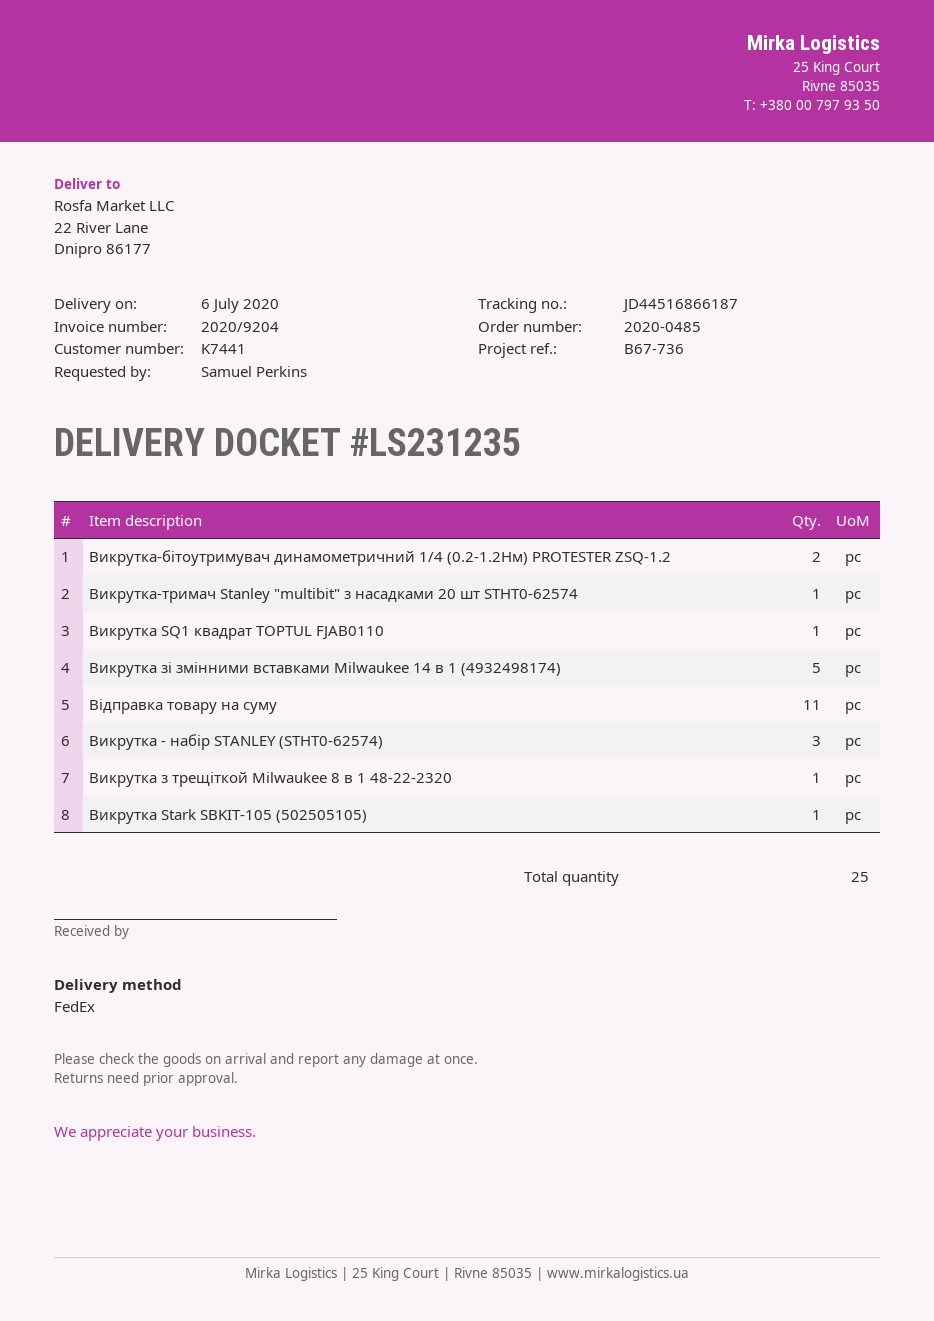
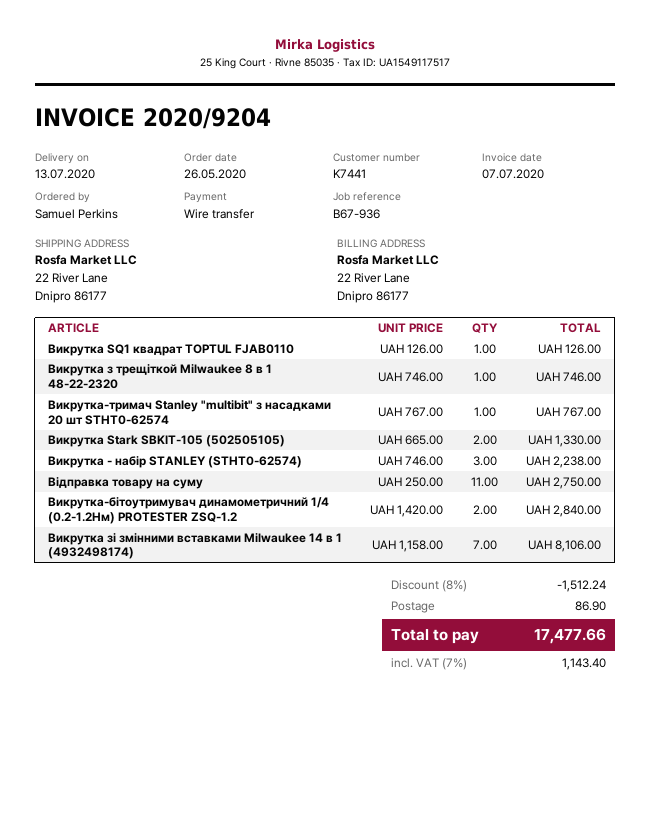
delivery date: 2020-07-06 -> 2020-07-13
reference: B67-736 -> B67-936
Викрутка зі змінними вставками Milwaukee 14 в 1 (4932498174): 5 -> 7
Викрутка Stark SBKIT-105 (502505105): 1 -> 2

